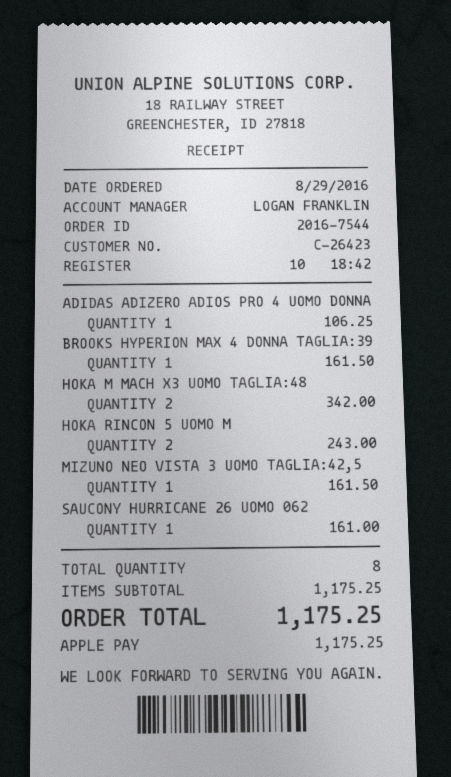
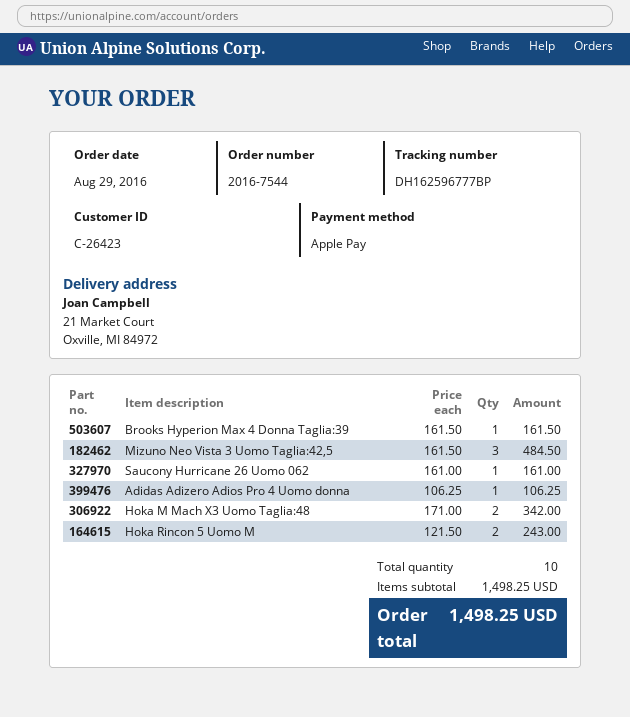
MIZUNO NEO VISTA 3 UOMO TAGLIA:42,5: 1 for 161.50 -> 3 for 484.50
total quantity: 8 -> 10
subtotal: 1175.25 -> 1498.25
total: 1175.25 -> 1498.25

